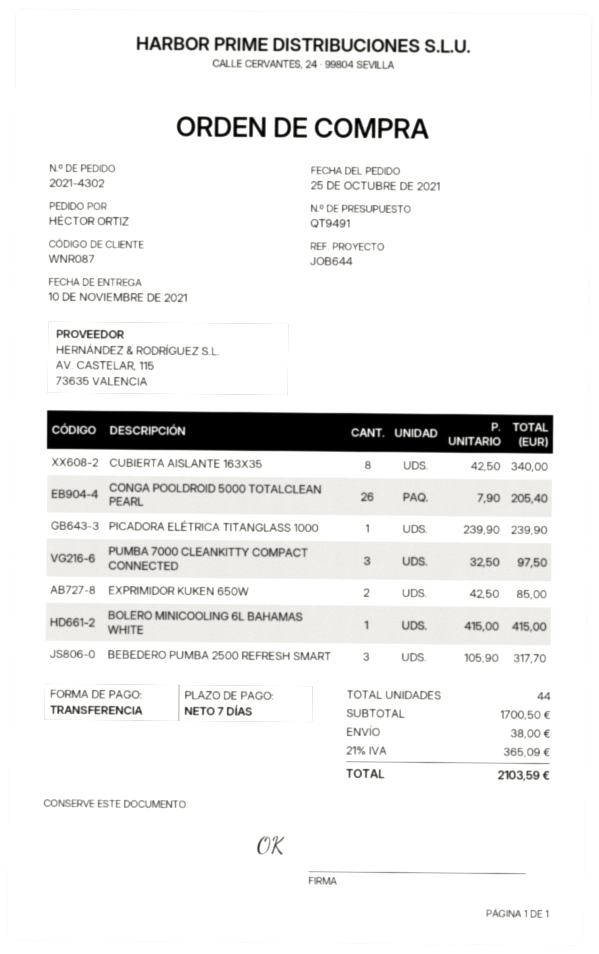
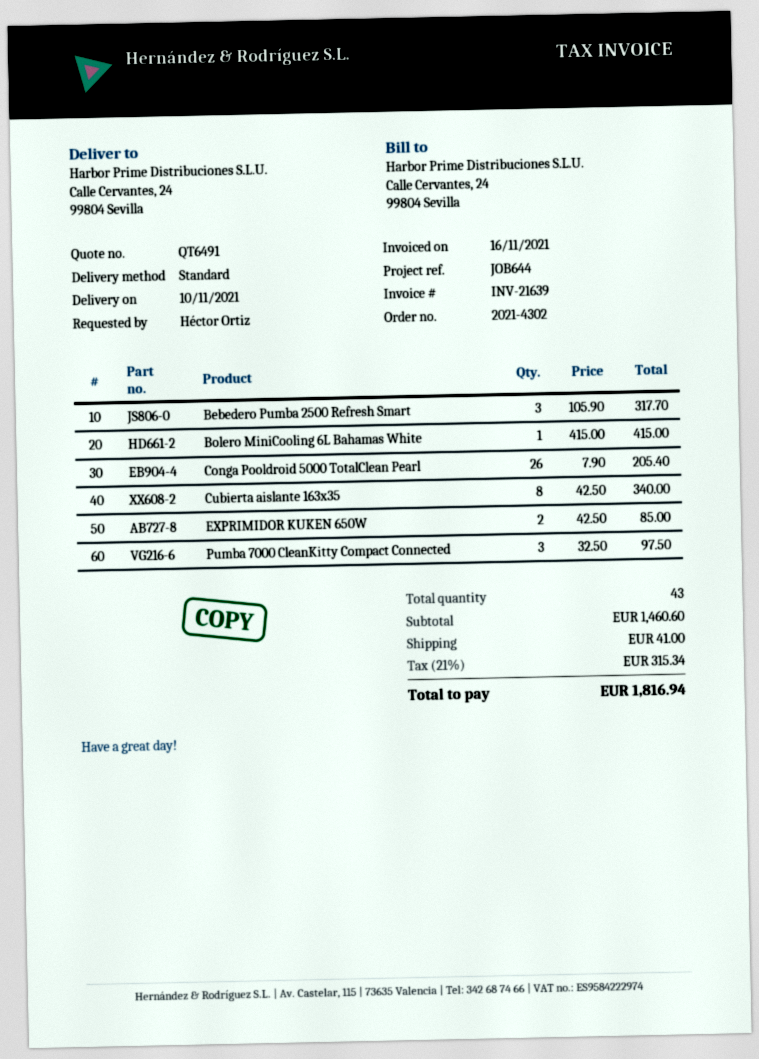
quote number: QT9491 -> QT6491
PICADORA ELÉTRICA TITANGLASS 1000: 1 x 239.90 = 239.90 -> none
total quantity: 44 -> 43
subtotal: 1700.50 -> 1460.60
shipping: 38.00 -> 41.00
tax: 21% = 365.09 -> 21% = 315.34
total: 2103.59 -> 1816.94

